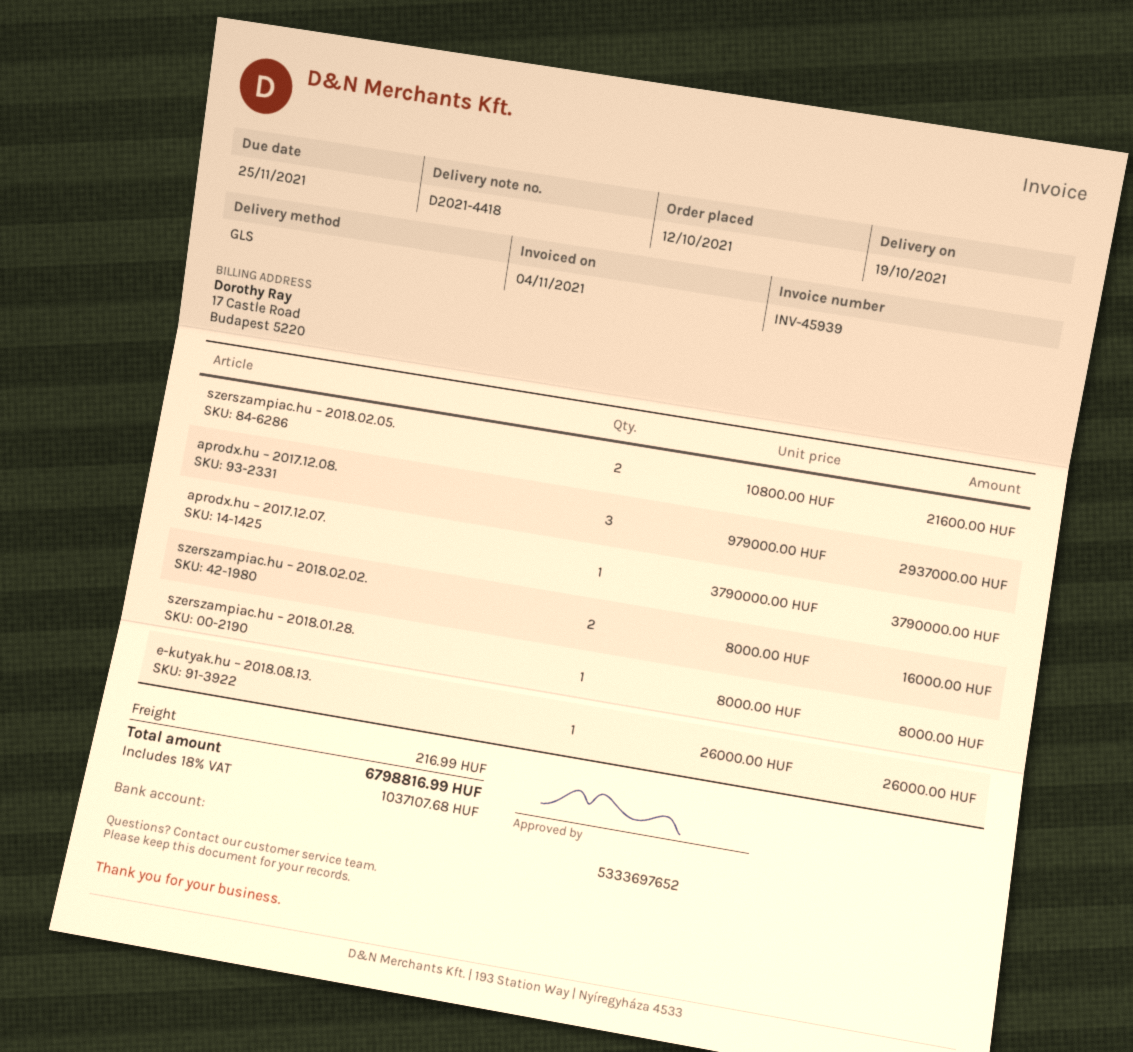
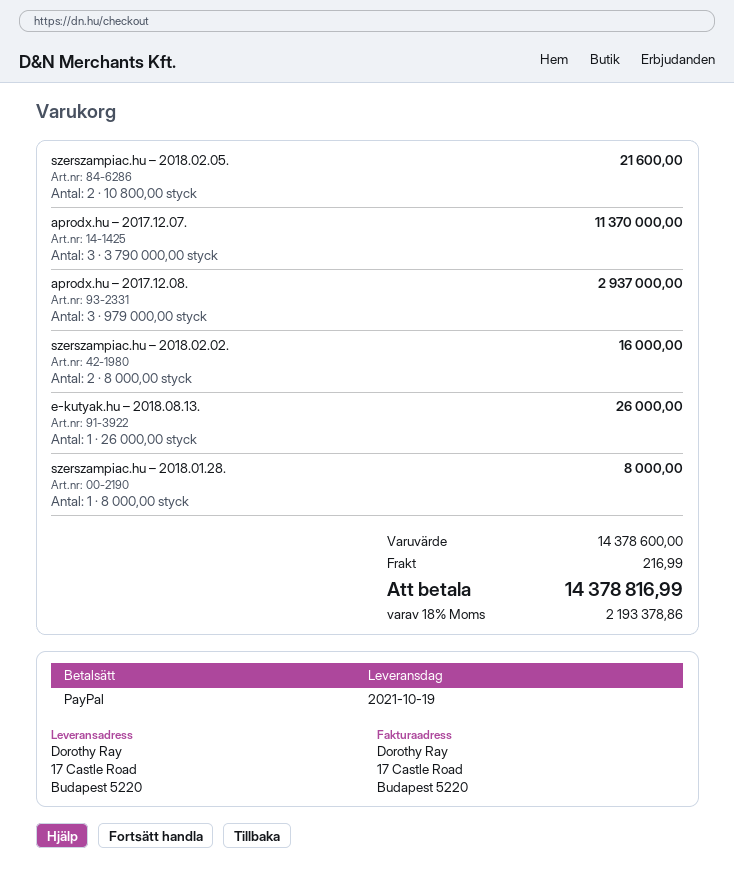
aprodx.hu – 2017.12.07.: 1 x 3790000.00 = 3790000.00 -> 3 x 3790000.00 = 11370000.00
tax: 18% = 1037107.68 -> 18% = 2193378.86
total: 6798816.99 -> 14378816.99

